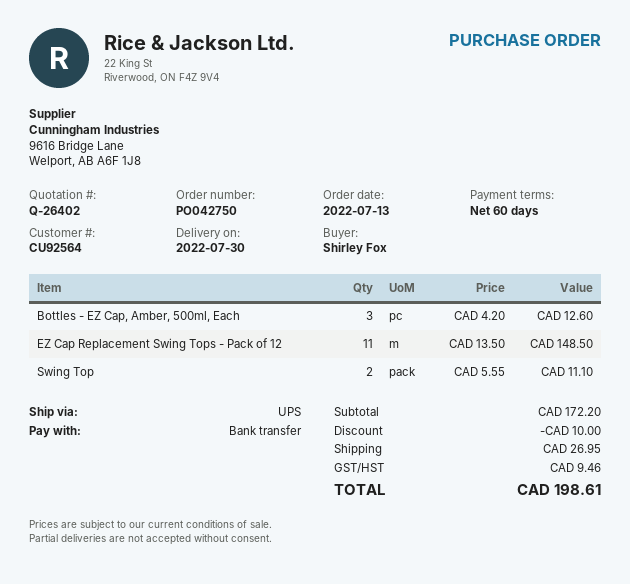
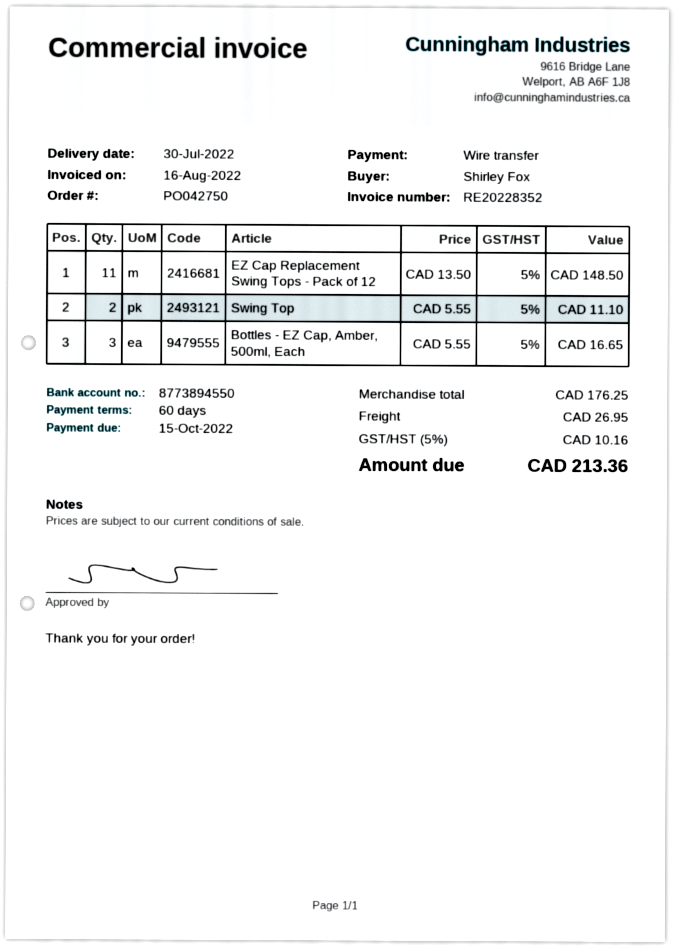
Bottles - EZ Cap, Amber, 500ml, Each: 3 x 4.20 = 12.60 -> 3 x 5.55 = 16.65
subtotal: 172.20 -> 176.25
discount: 10.00 -> none
tax: 9.46 -> 10.16
total: 198.61 -> 213.36

